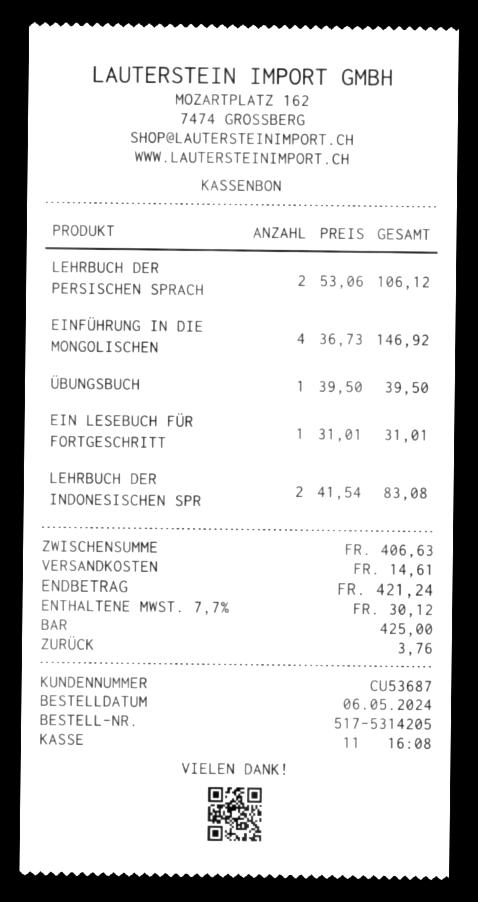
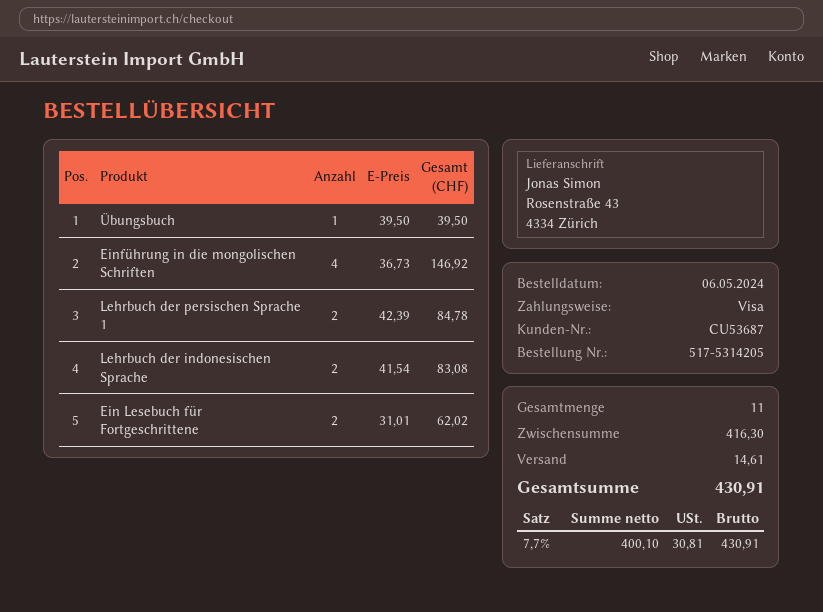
payment method: cash -> Visa
LEHRBUCH DER PERSISCHEN SPRACH: 2 x 53.06 = 106.12 -> 2 x 42.39 = 84.78
EIN LESEBUCH FÜR FORTGESCHRITT: 1 x 31.01 = 31.01 -> 2 x 31.01 = 62.02
subtotal: 406.63 -> 416.30
tax: 7.7% = 30.12 -> 7.7% = 30.81
total: 421.24 -> 430.91

